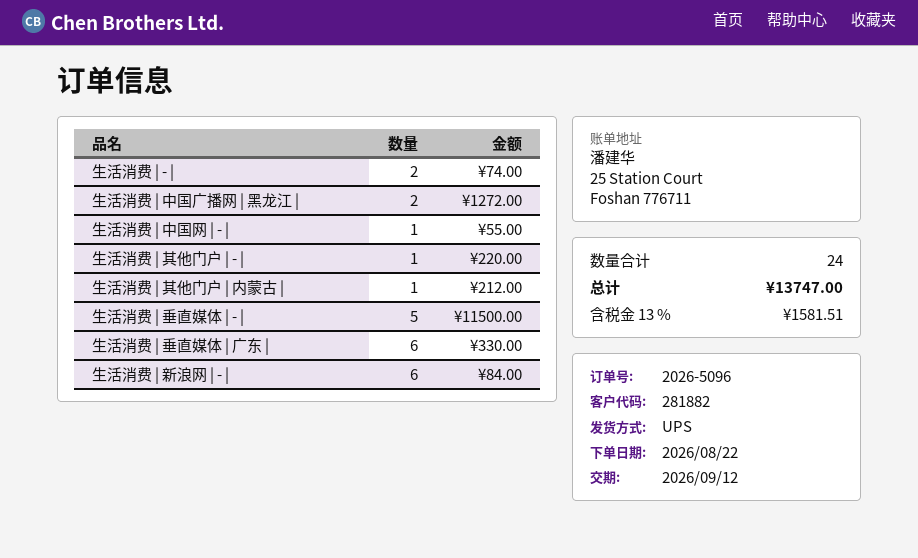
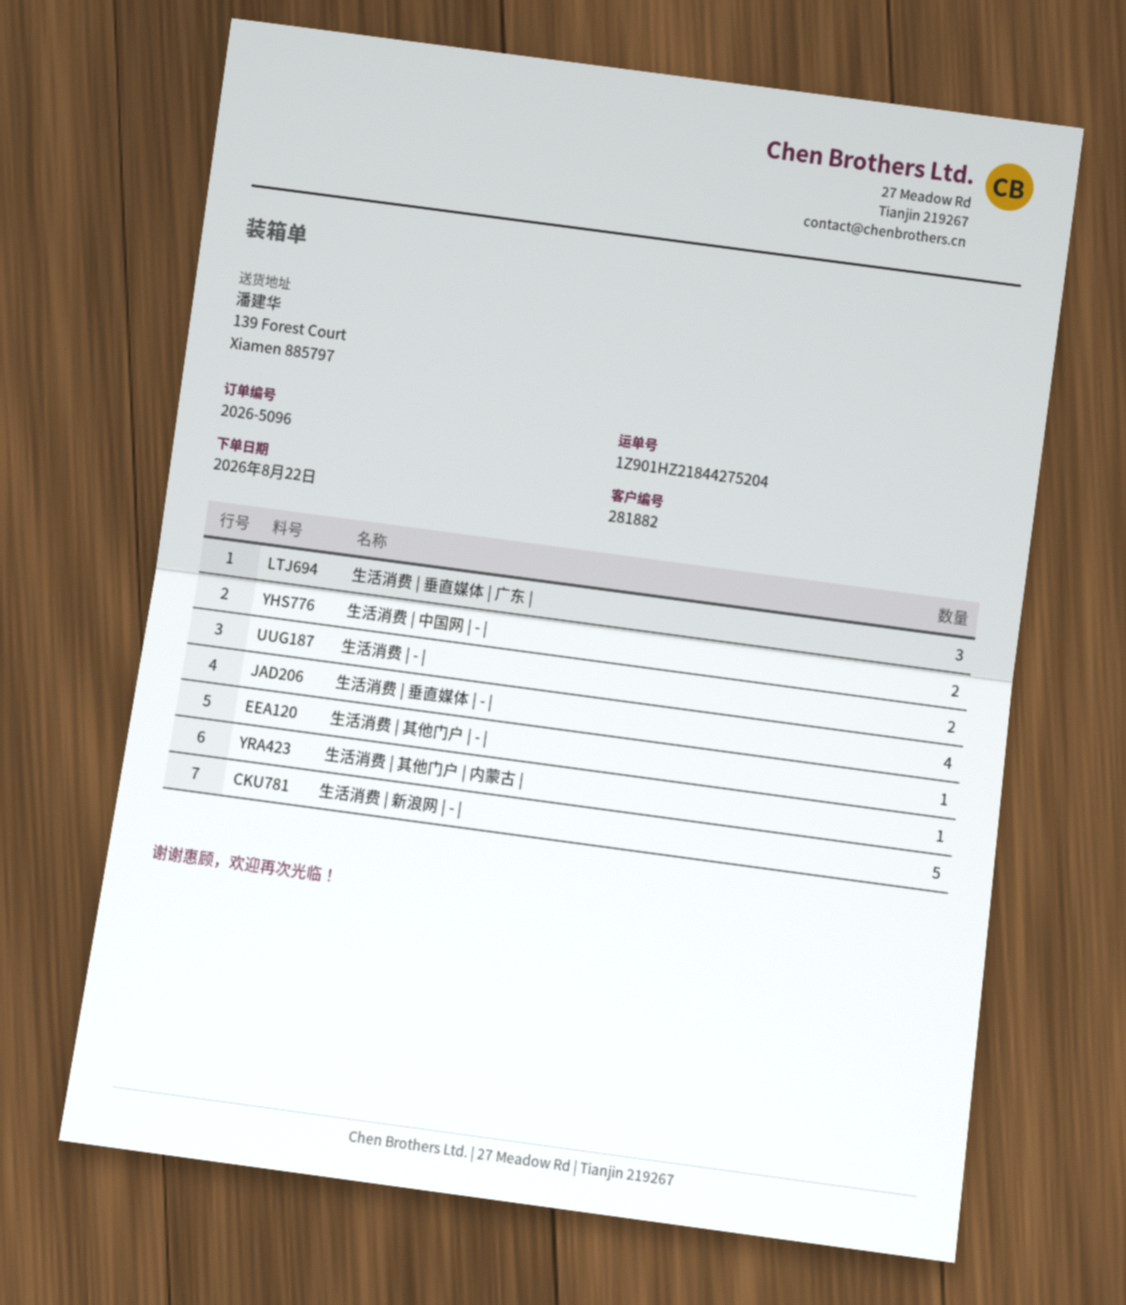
生活消费 | 中国广播网 | 黑龙江 |: 2 -> none
生活消费 | 中国网 | - |: 1 -> 2
生活消费 | 垂直媒体 | - |: 5 -> 4
生活消费 | 垂直媒体 | 广东 |: 6 -> 3
生活消费 | 新浪网 | - |: 6 -> 5

